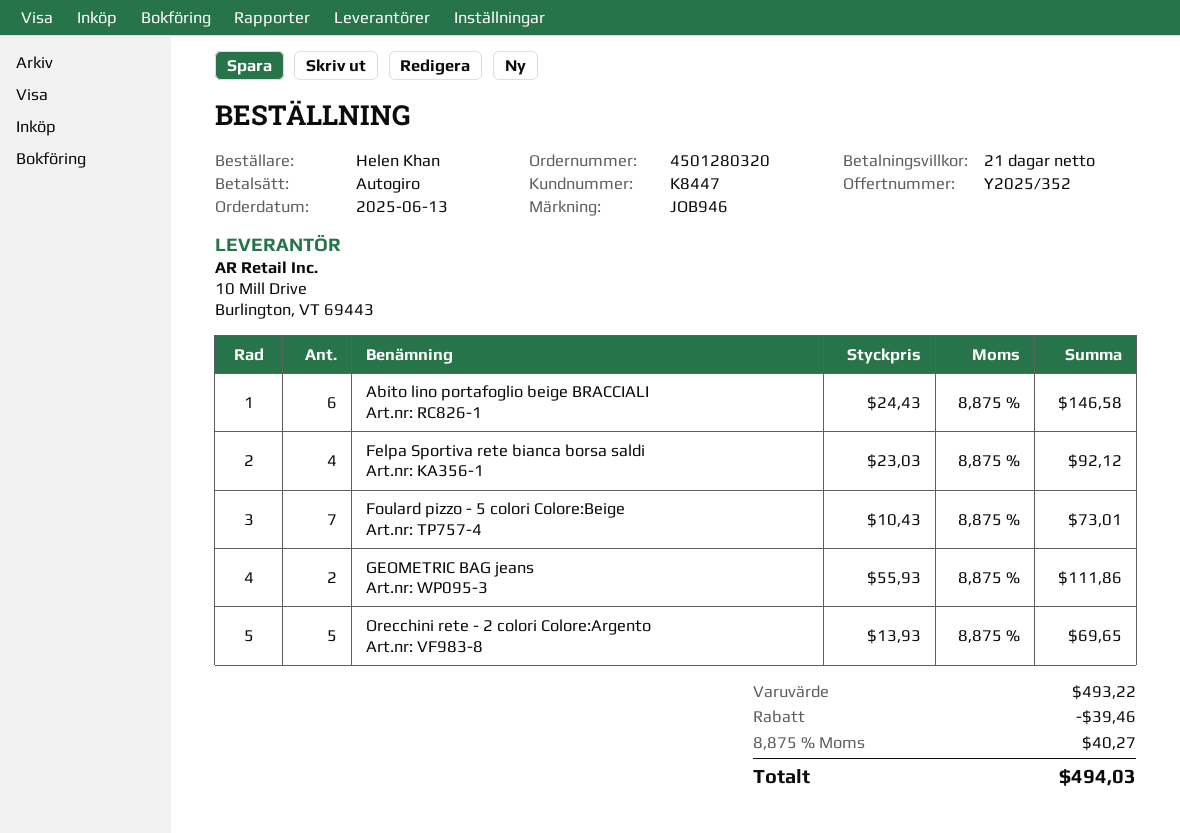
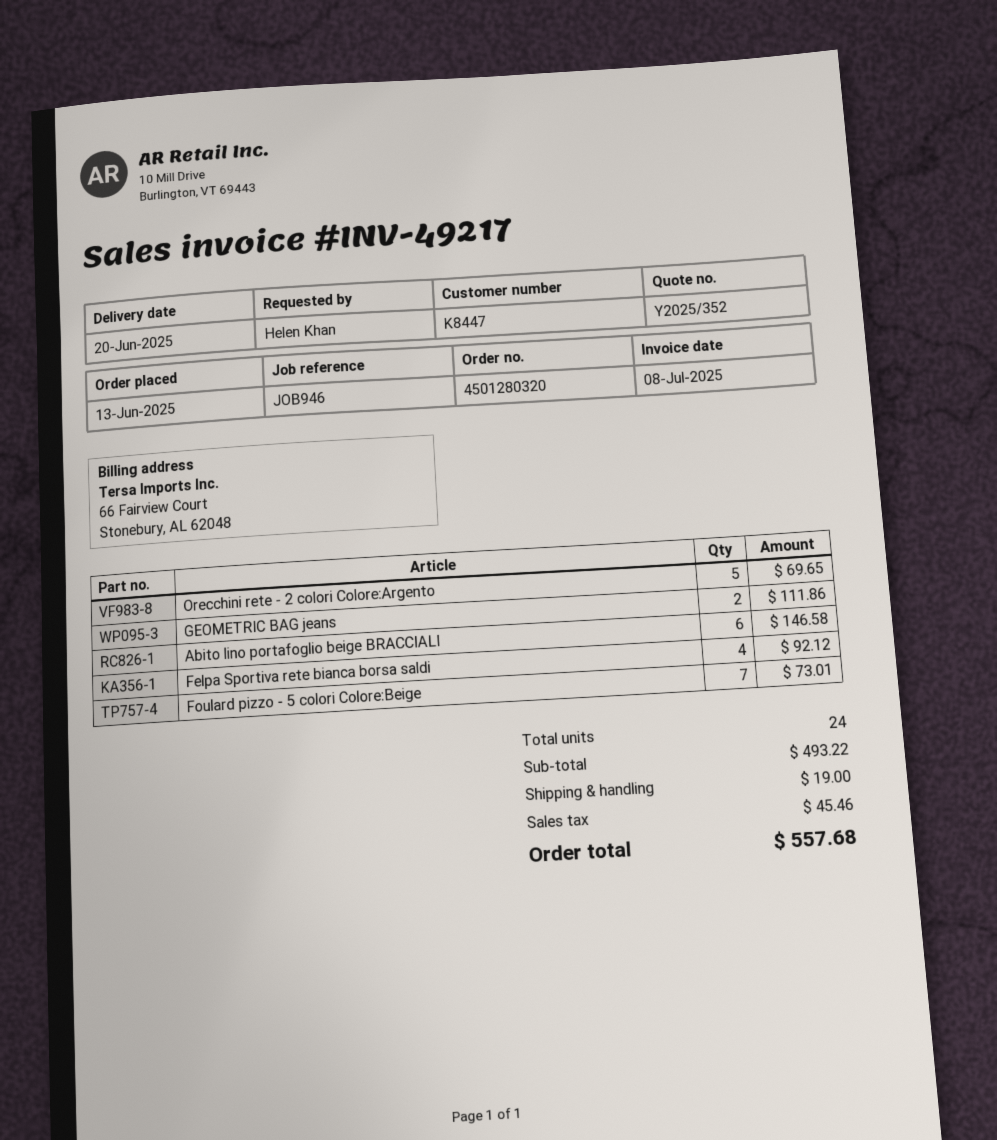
discount: 39.46 -> none
shipping: none -> 19.00
tax: 40.27 -> 45.46
total: 494.03 -> 557.68

